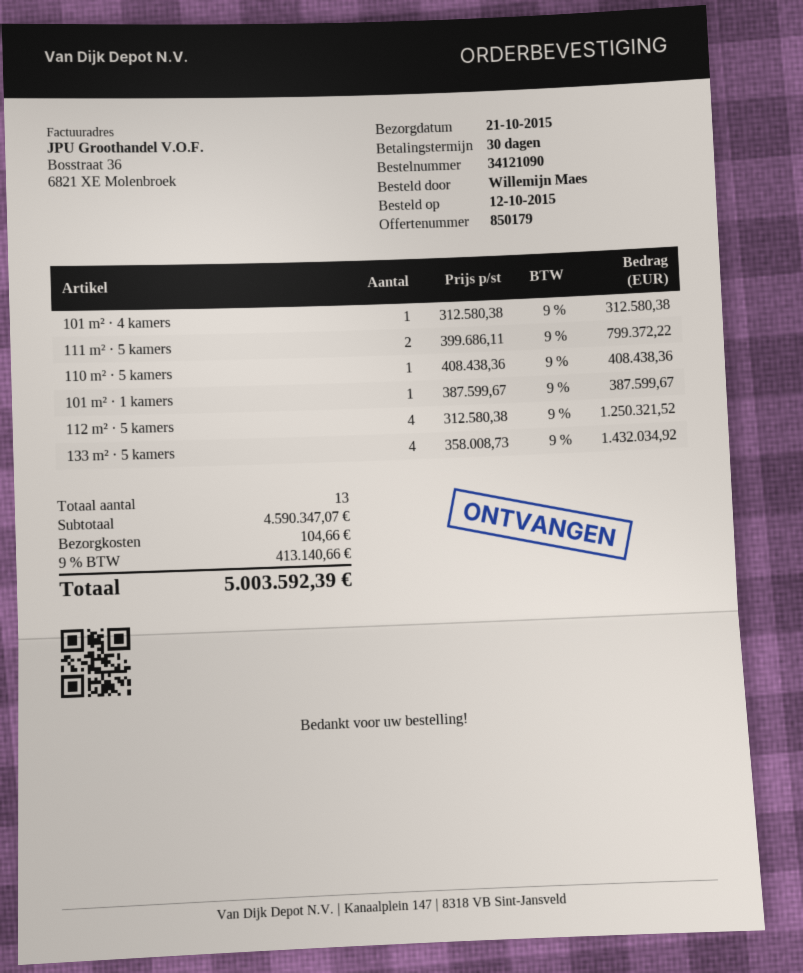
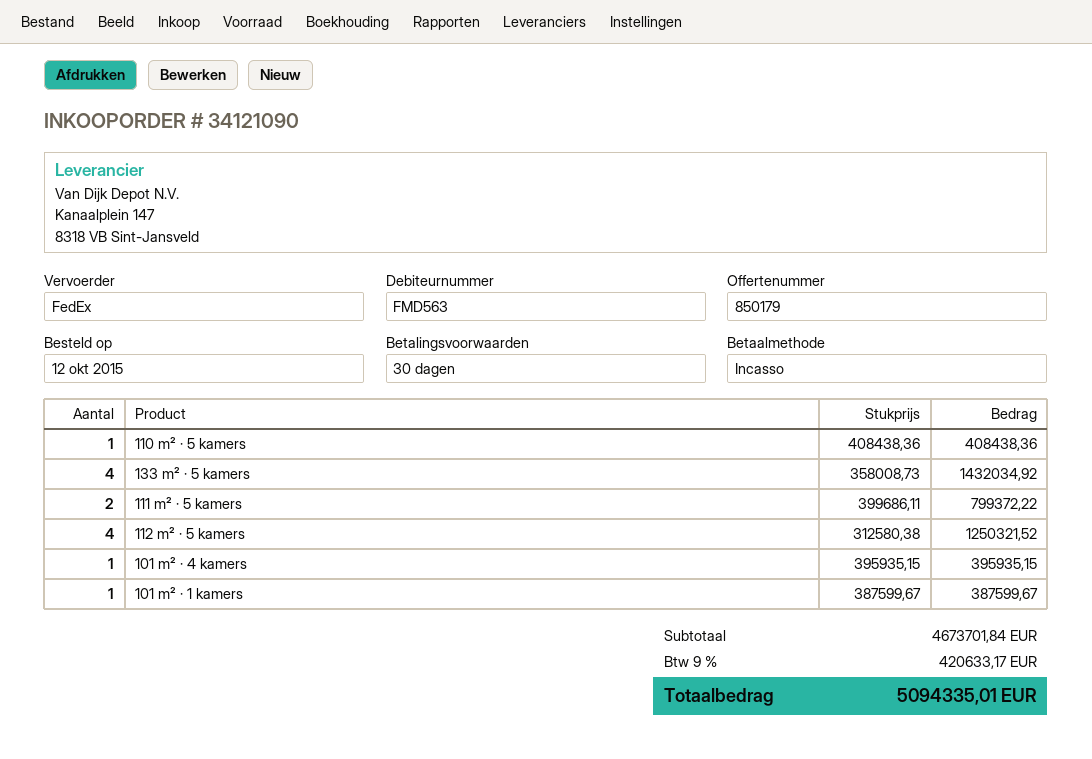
101 m² · 4 kamers: 1 x 312580.38 = 312580.38 -> 1 x 395935.15 = 395935.15
subtotal: 4590347.07 -> 4673701.84
shipping: 104.66 -> none
tax: 9% = 413140.66 -> 9% = 420633.17
total: 5003592.39 -> 5094335.01

